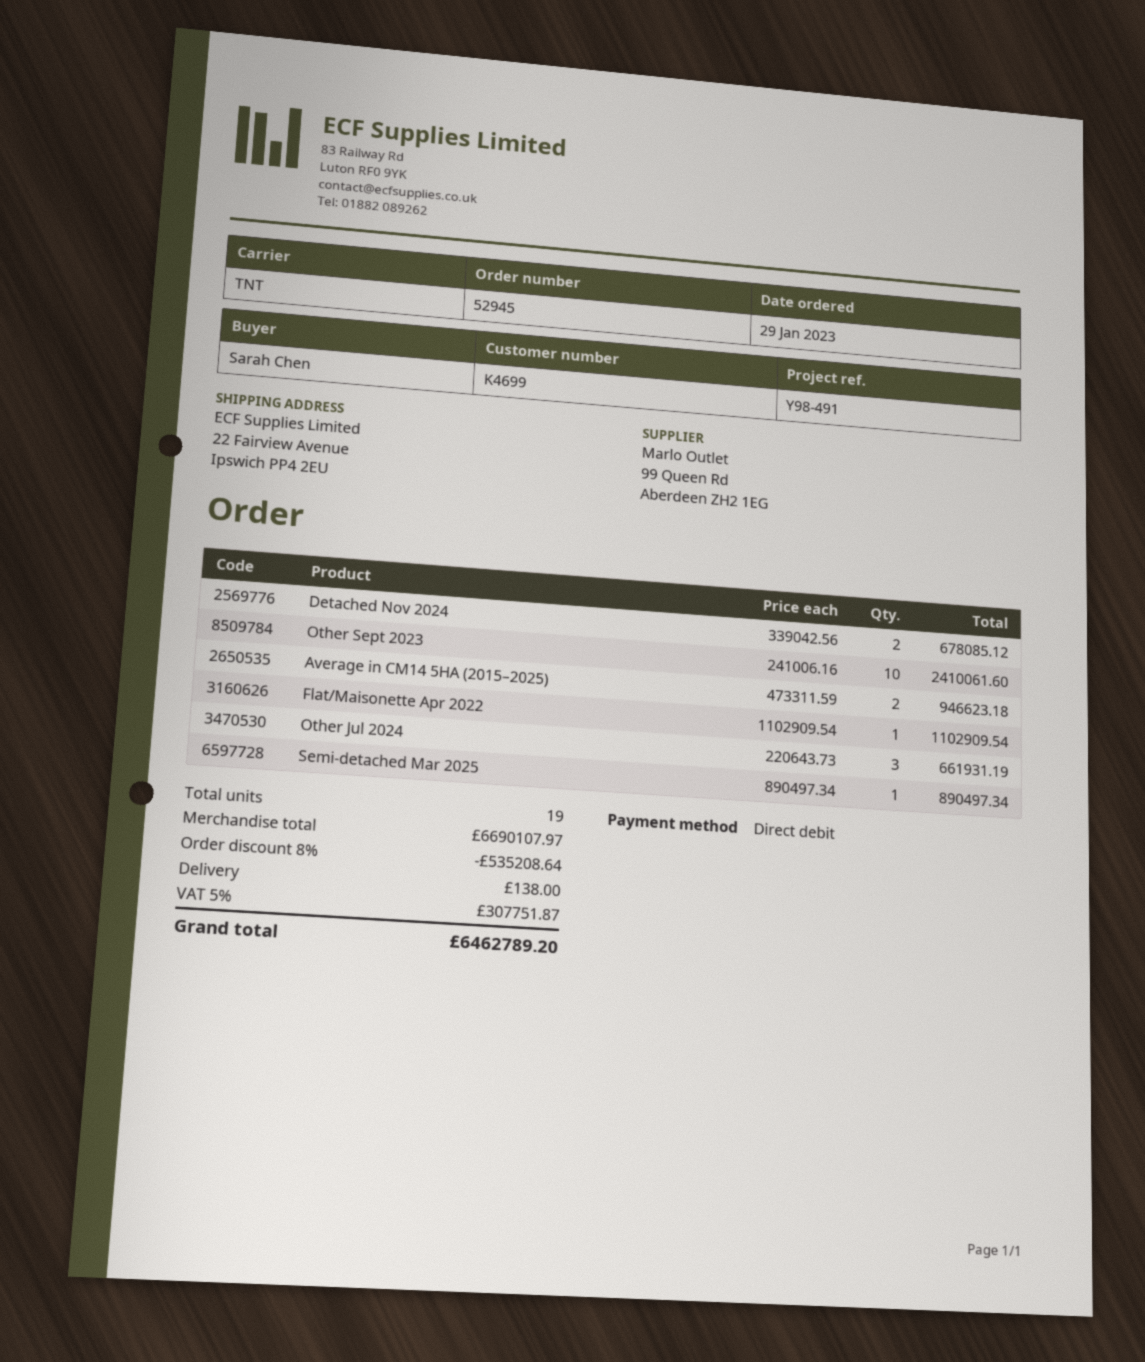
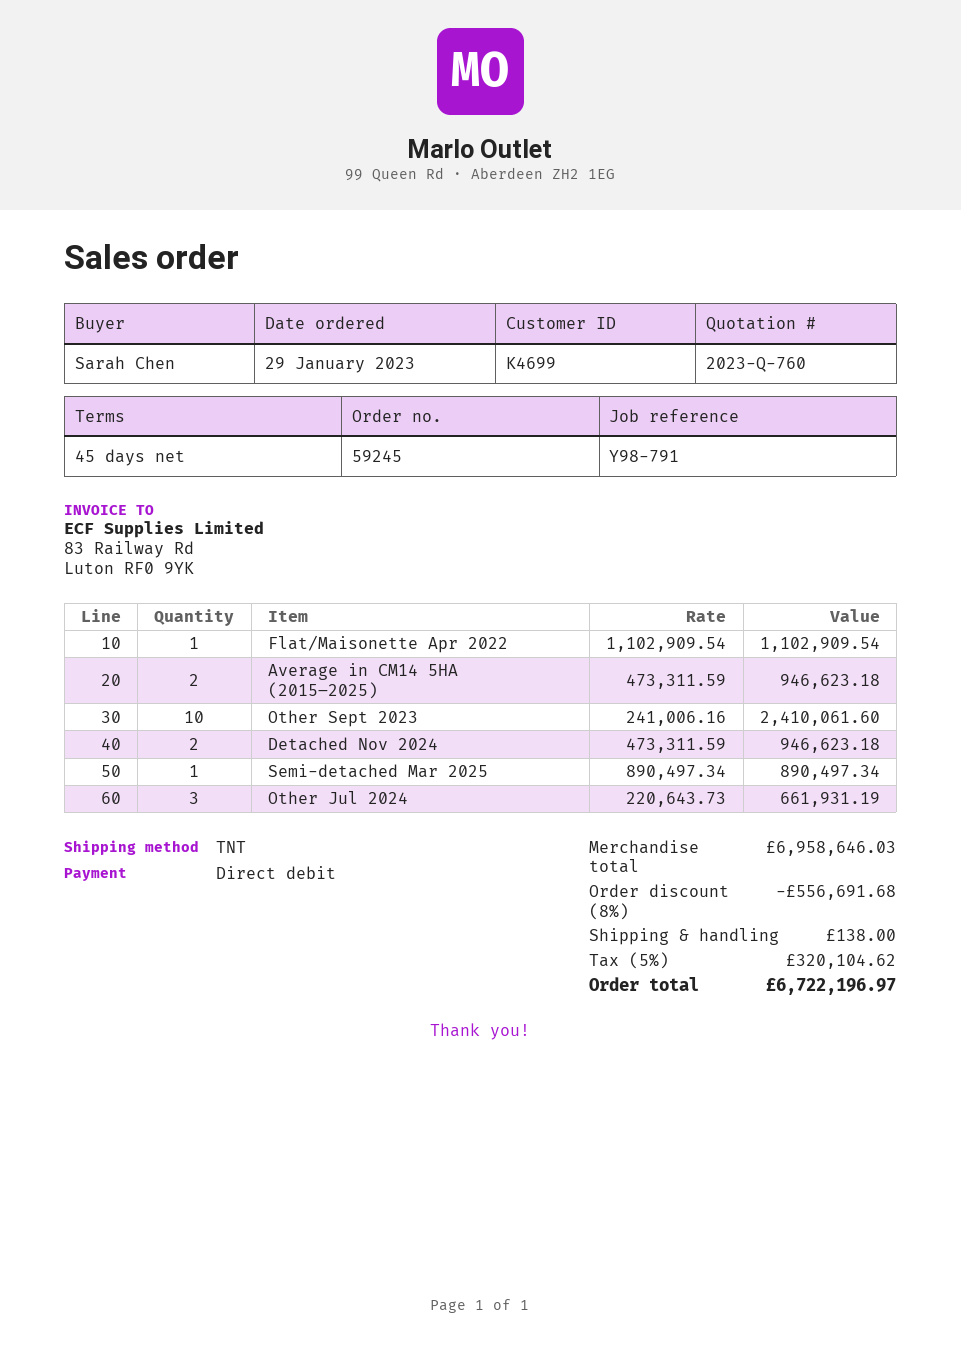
order number: 52945 -> 59245
reference: Y98-491 -> Y98-791
Detached Nov 2024: 2 x 339042.56 = 678085.12 -> 2 x 473311.59 = 946623.18
subtotal: 6690107.97 -> 6958646.03
discount: 8% = 535208.64 -> 8% = 556691.68
tax: 5% = 307751.87 -> 5% = 320104.62
total: 6462789.20 -> 6722196.97

